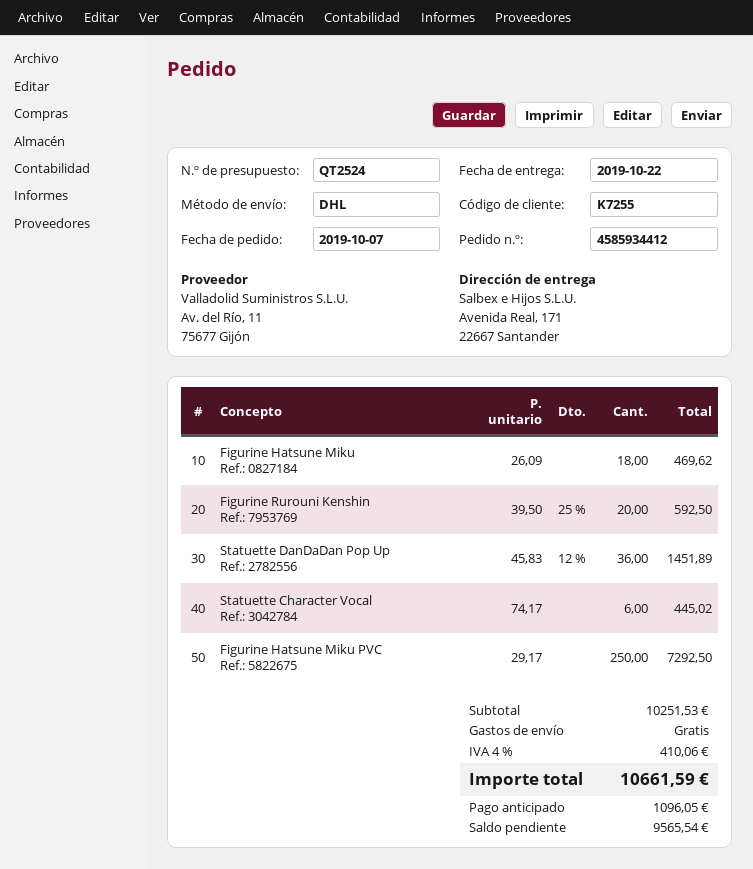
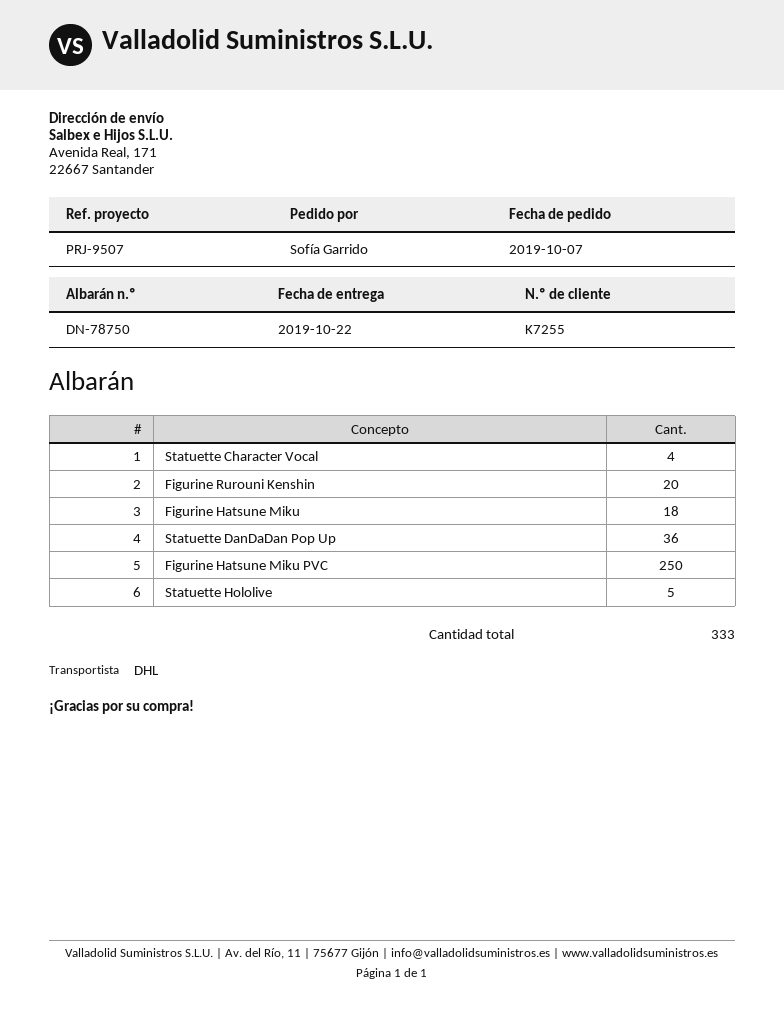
Statuette Character Vocal: 6 -> 4
Statuette Hololive: none -> 5

